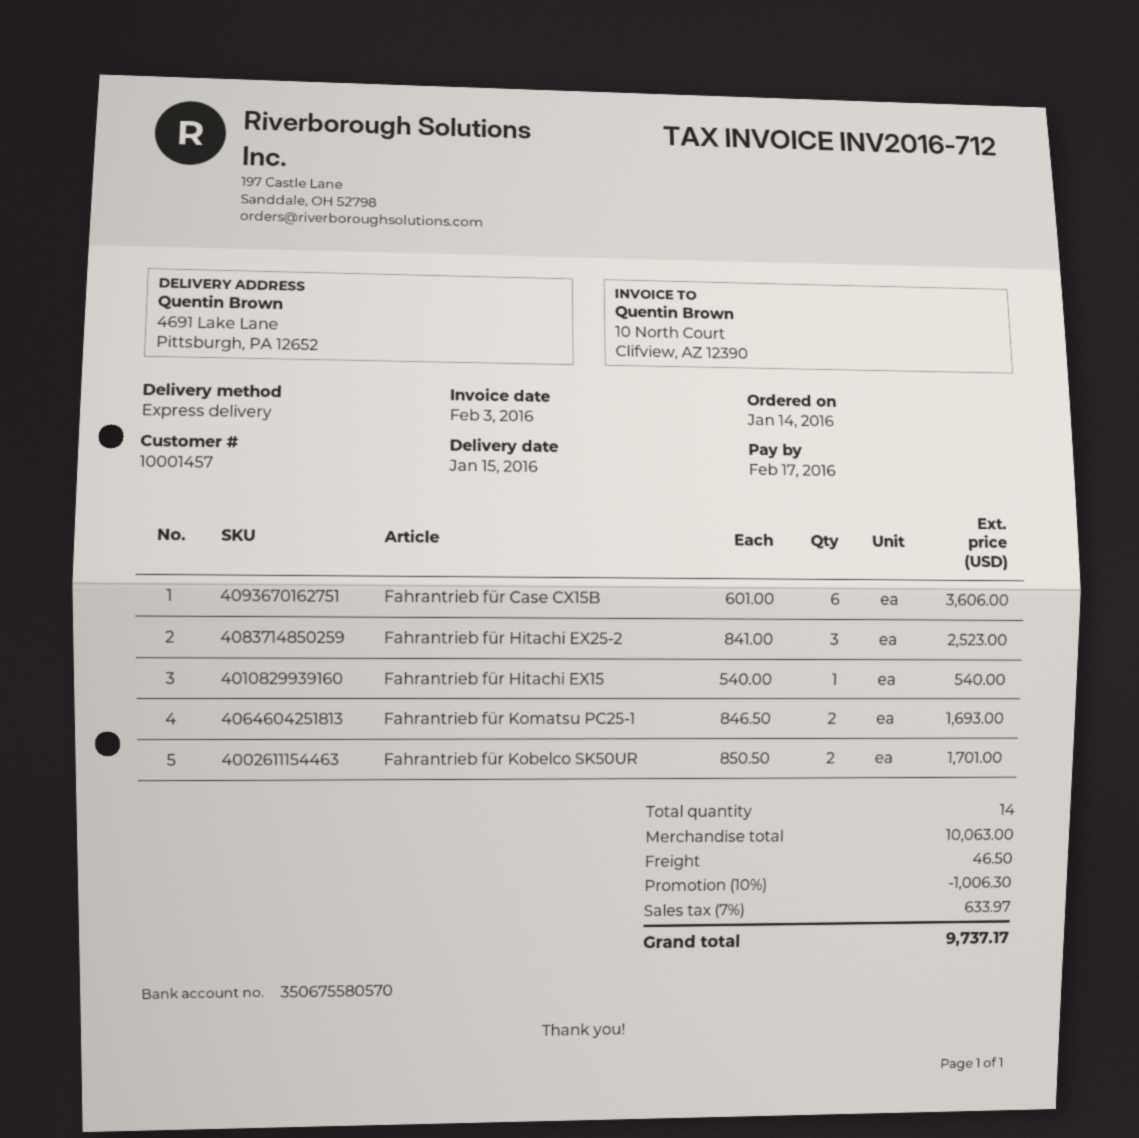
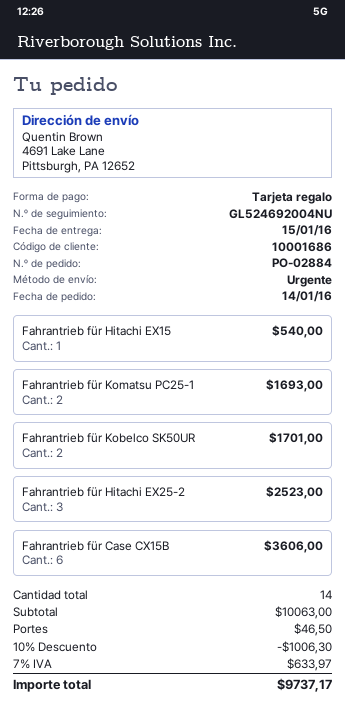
customer number: 10001457 -> 10001686

